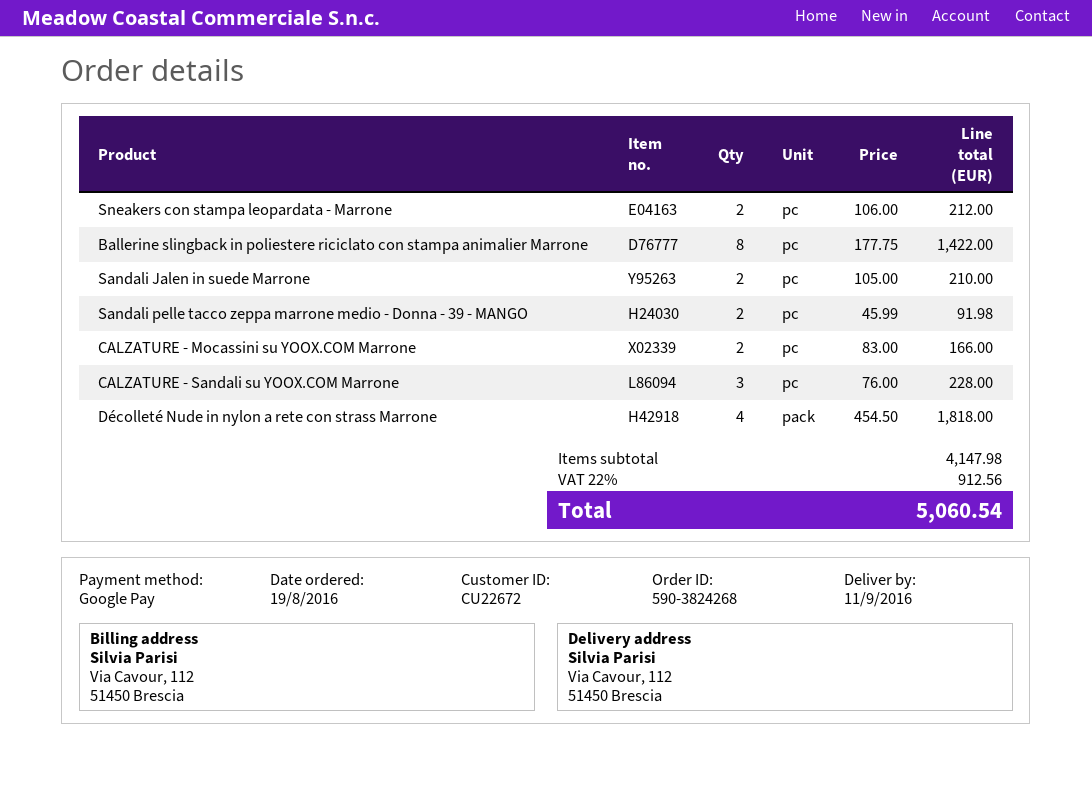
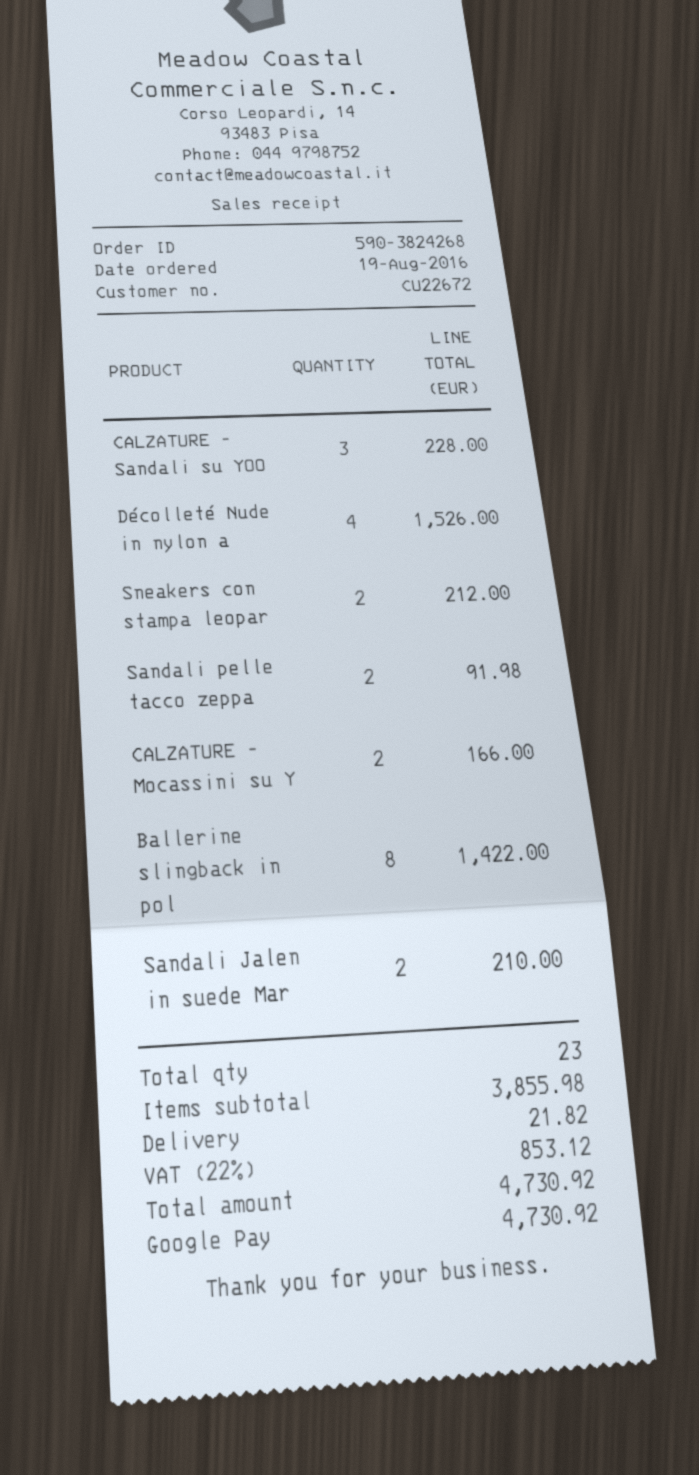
Décolleté Nude in nylon a rete con strass Marrone: 4 for 1818.00 -> 4 for 1526.00
subtotal: 4147.98 -> 3855.98
shipping: none -> 21.82
tax: 22% = 912.56 -> 22% = 853.12
total: 5060.54 -> 4730.92

